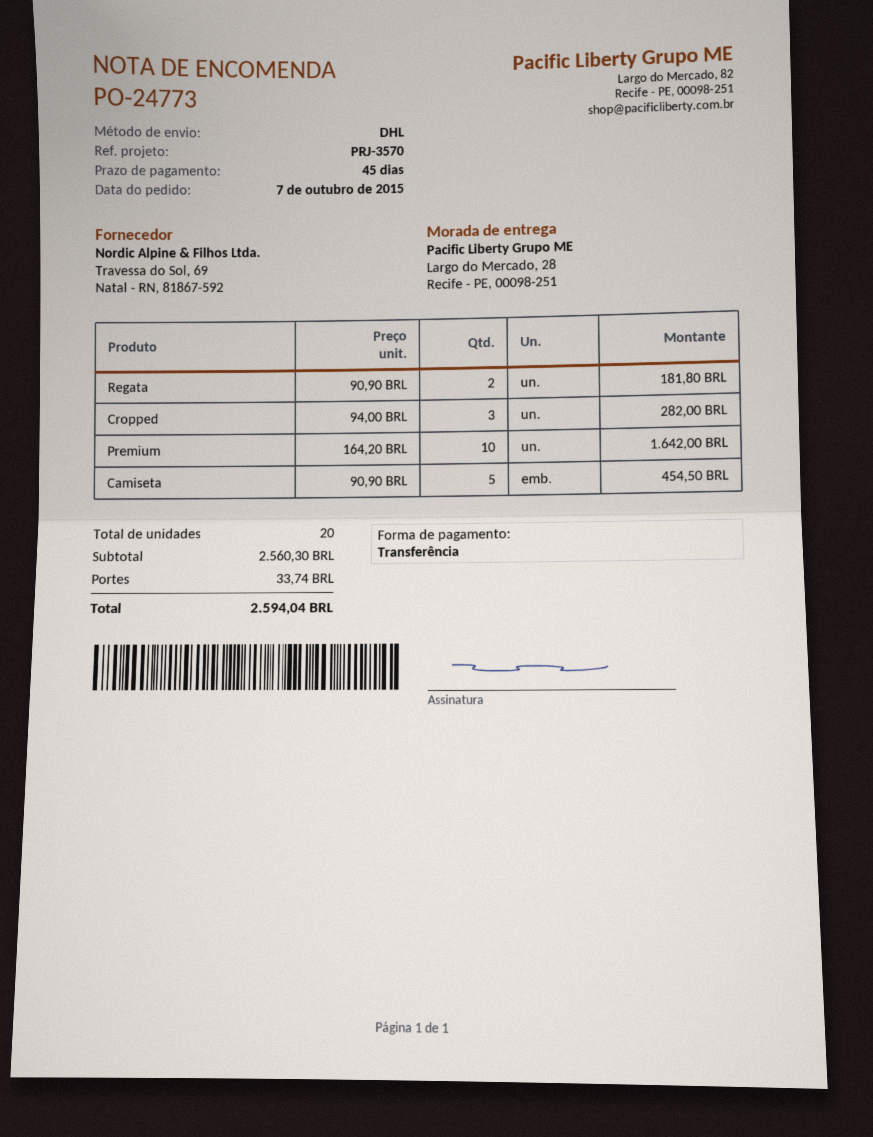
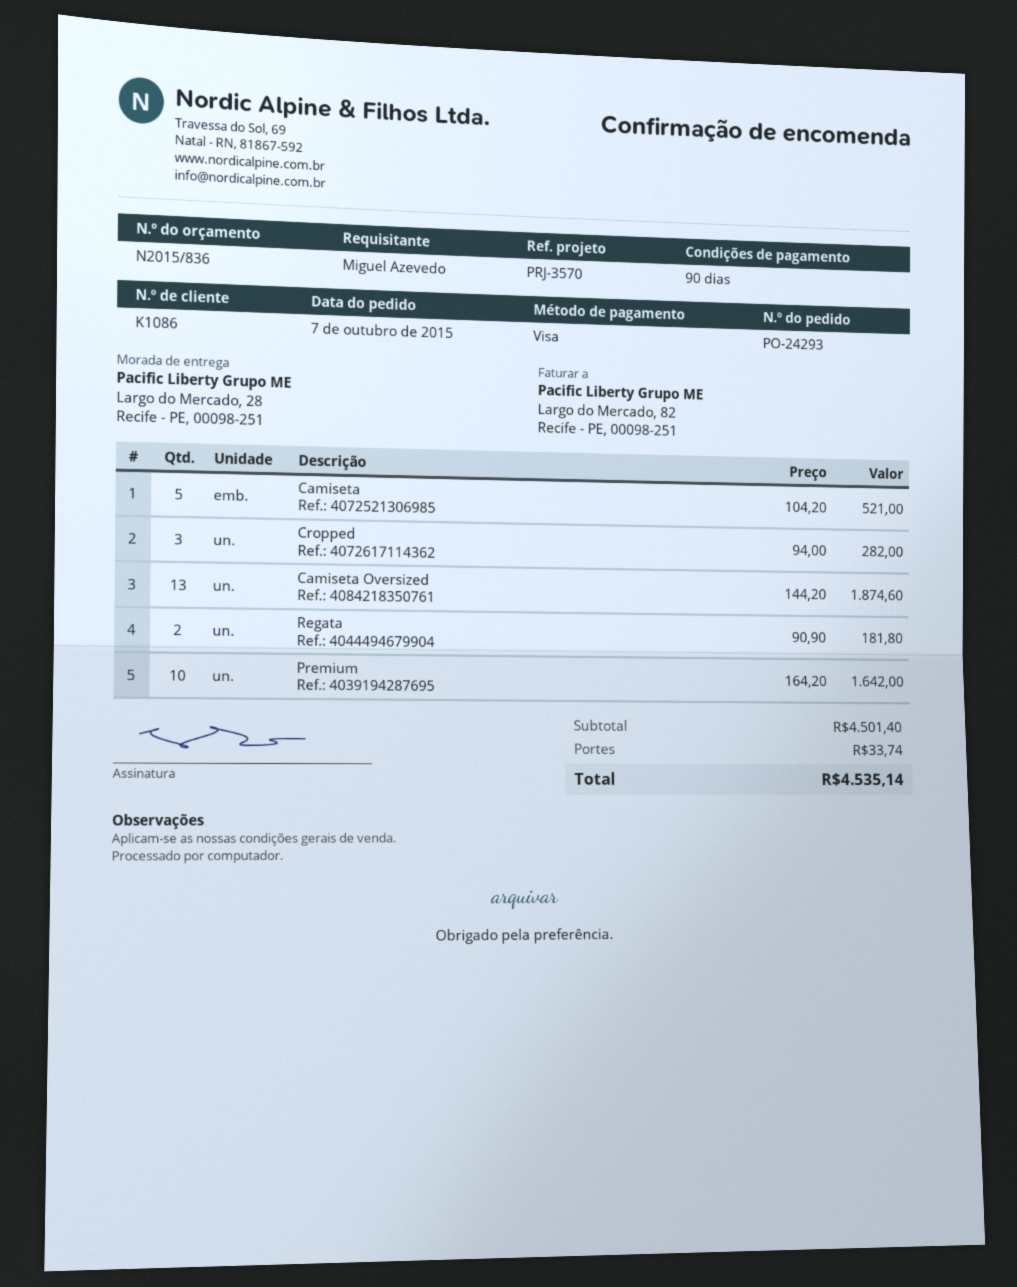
order number: PO-24773 -> PO-24293
payment terms: 45 days -> 90 days
payment method: bank transfer -> Visa
Camiseta: 5 x 90.90 = 454.50 -> 5 x 104.20 = 521.00
Camiseta Oversized: none -> 13 x 144.20 = 1874.60
subtotal: 2560.30 -> 4501.40
total: 2594.04 -> 4535.14

